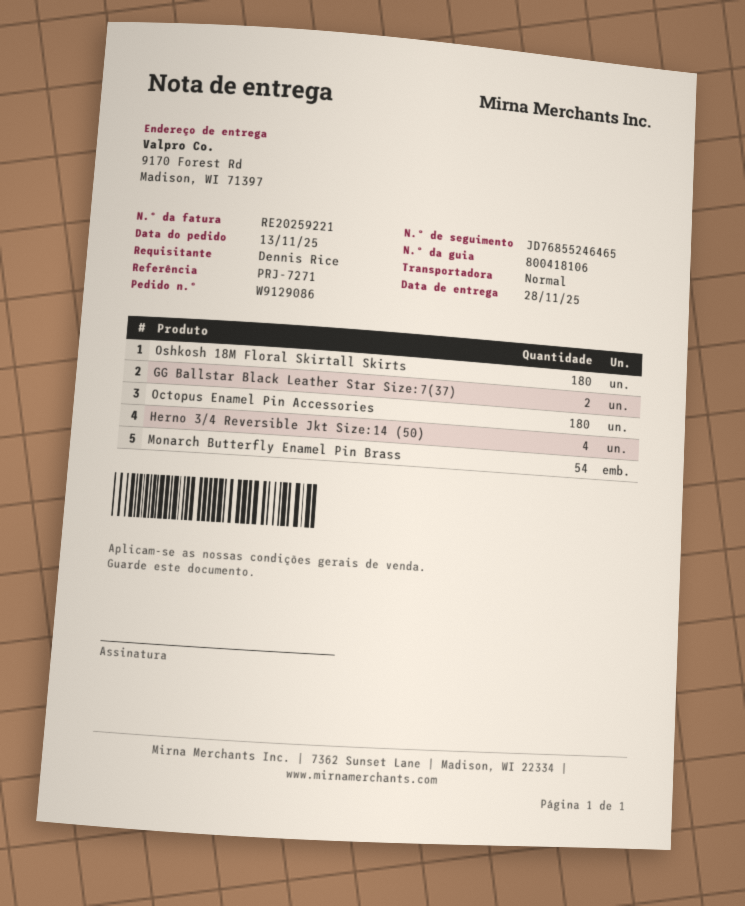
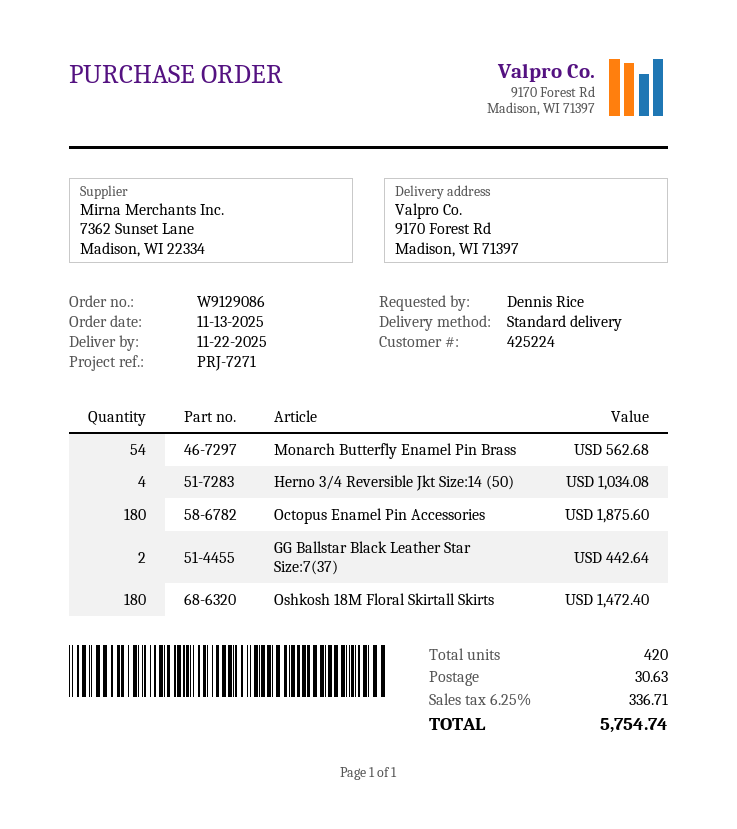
delivery date: 2025-11-28 -> 2025-11-22

